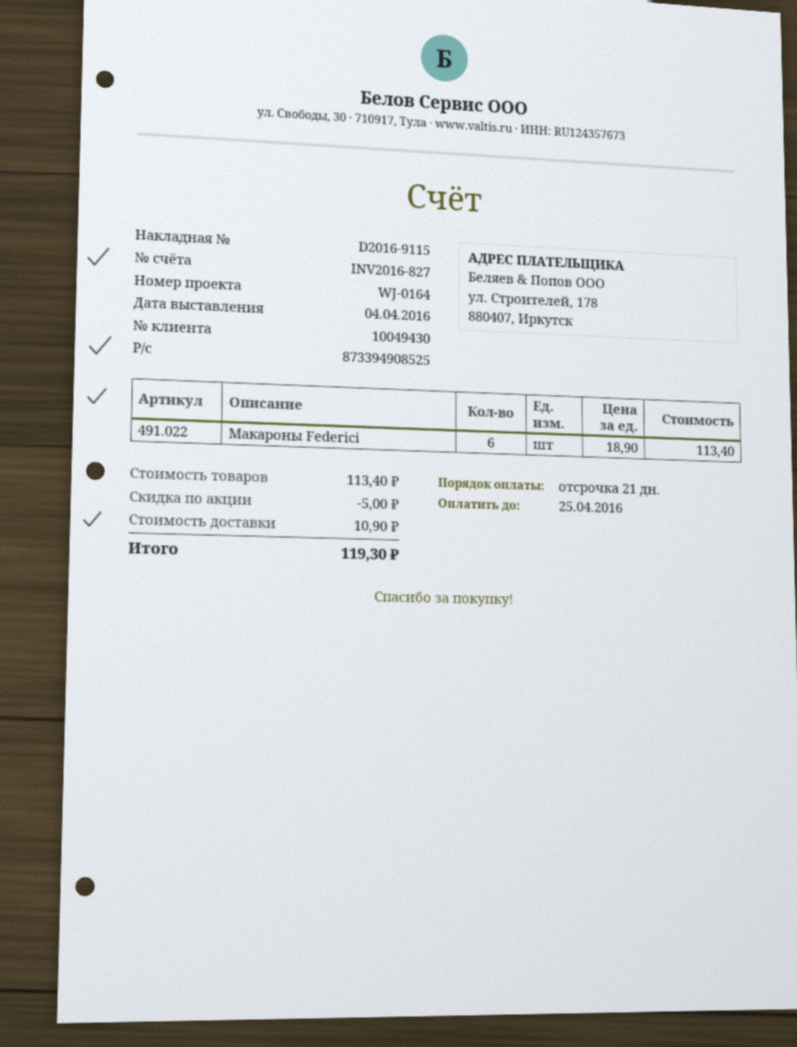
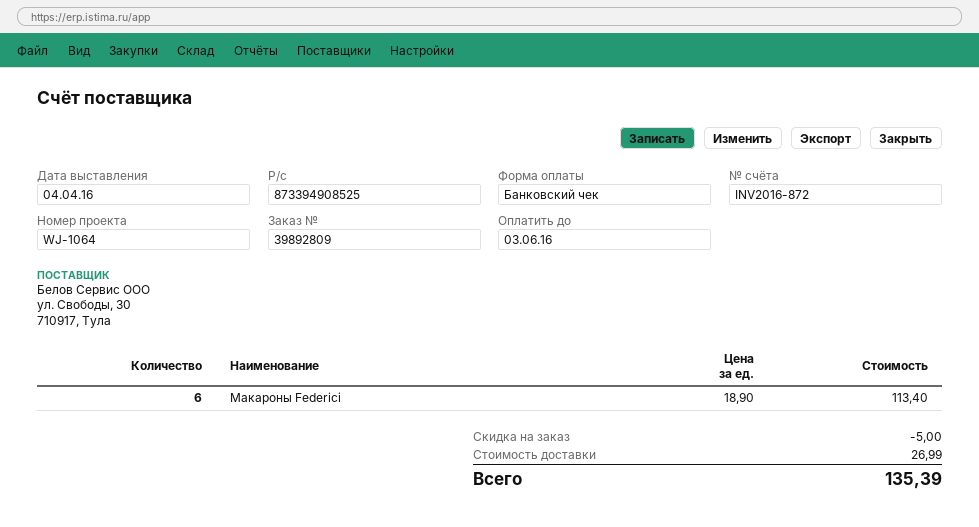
invoice number: INV2016-827 -> INV2016-872
due date: 2016-04-25 -> 2016-06-03
reference: WJ-0164 -> WJ-1064
shipping: 10.90 -> 26.99
total: 119.30 -> 135.39

